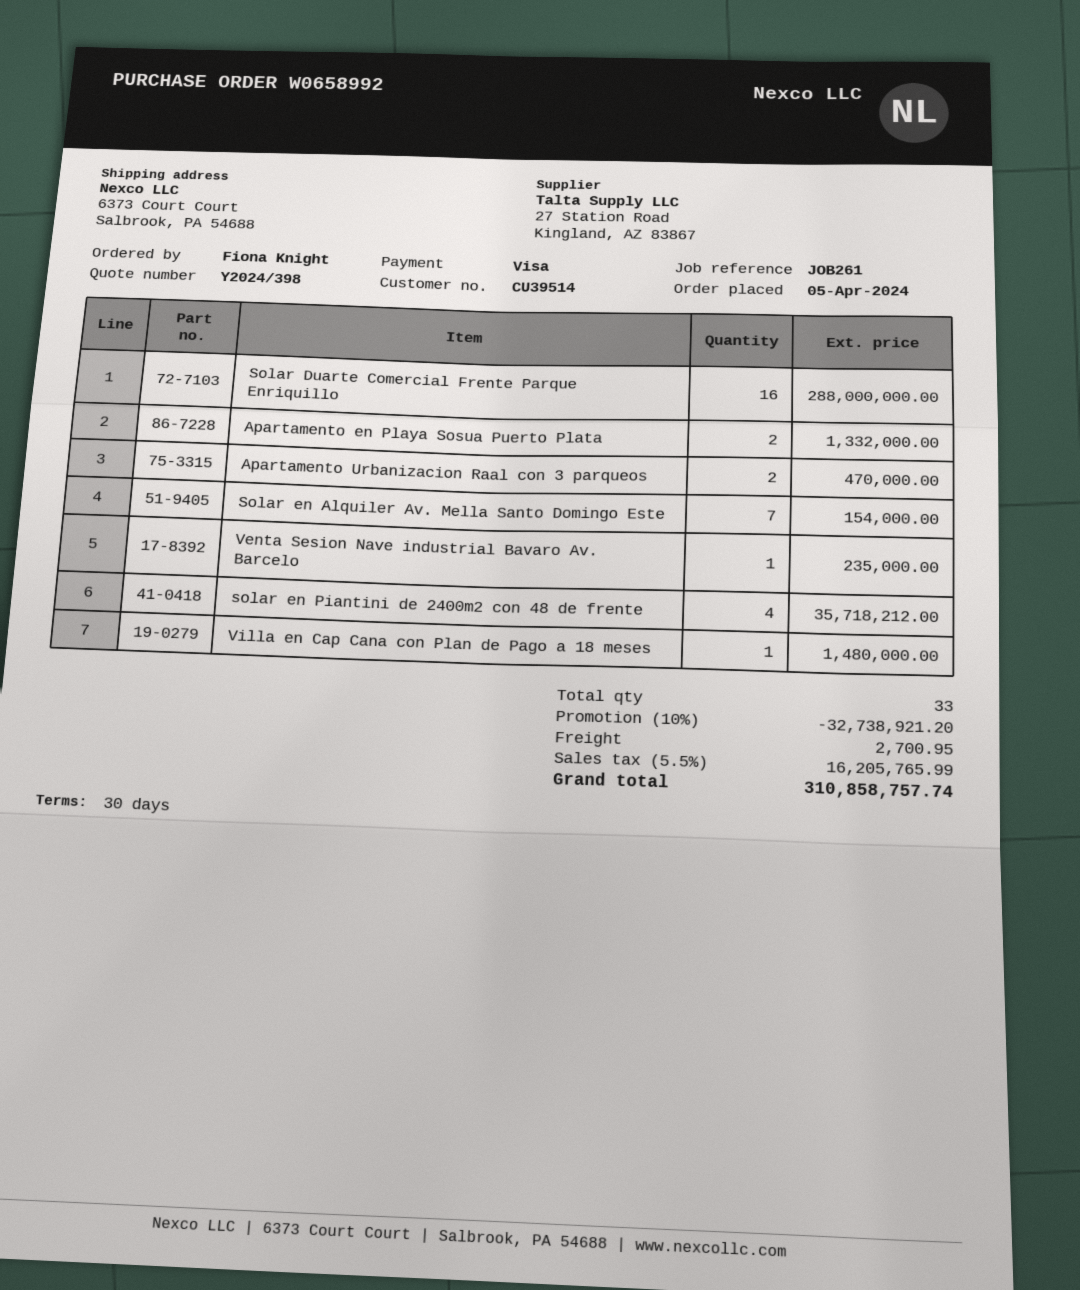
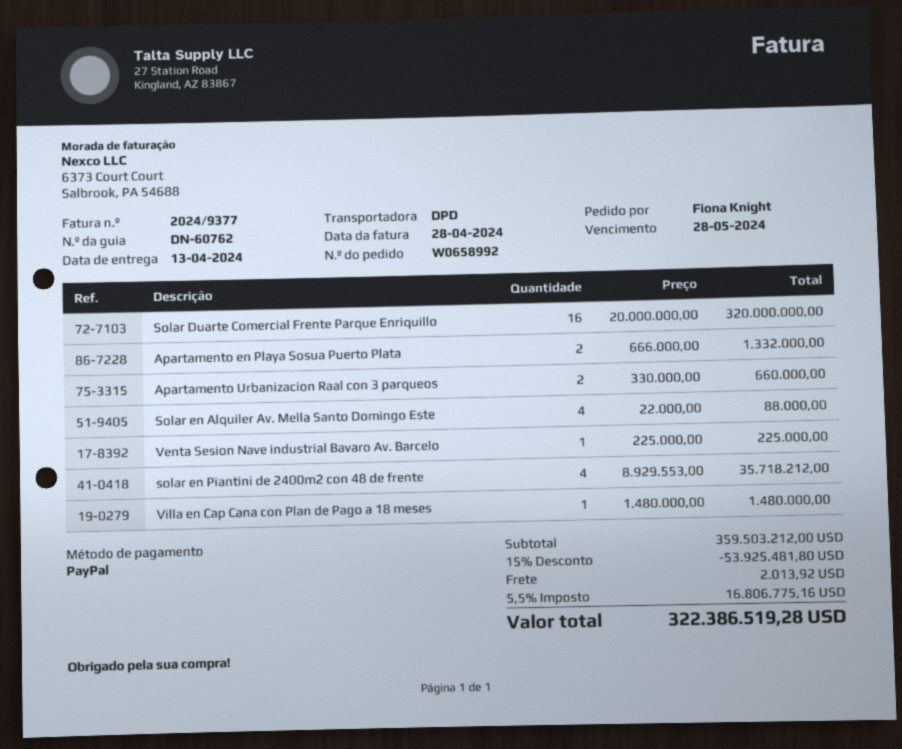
payment method: Visa -> PayPal
Solar Duarte Comercial Frente Parque Enriquillo: 16 for 288000000.00 -> 16 for 320000000.00
Apartamento Urbanizacion Raal con 3 parqueos: 2 for 470000.00 -> 2 for 660000.00
Solar en Alquiler Av. Mella Santo Domingo Este: 7 for 154000.00 -> 4 for 88000.00
Venta Sesion Nave industrial Bavaro Av. Barcelo: 1 for 235000.00 -> 1 for 225000.00
discount: 10% = 32738921.20 -> 15% = 53925481.80
shipping: 2700.95 -> 2013.92
tax: 5.5% = 16205765.99 -> 5.5% = 16806775.16
total: 310858757.74 -> 322386519.28

